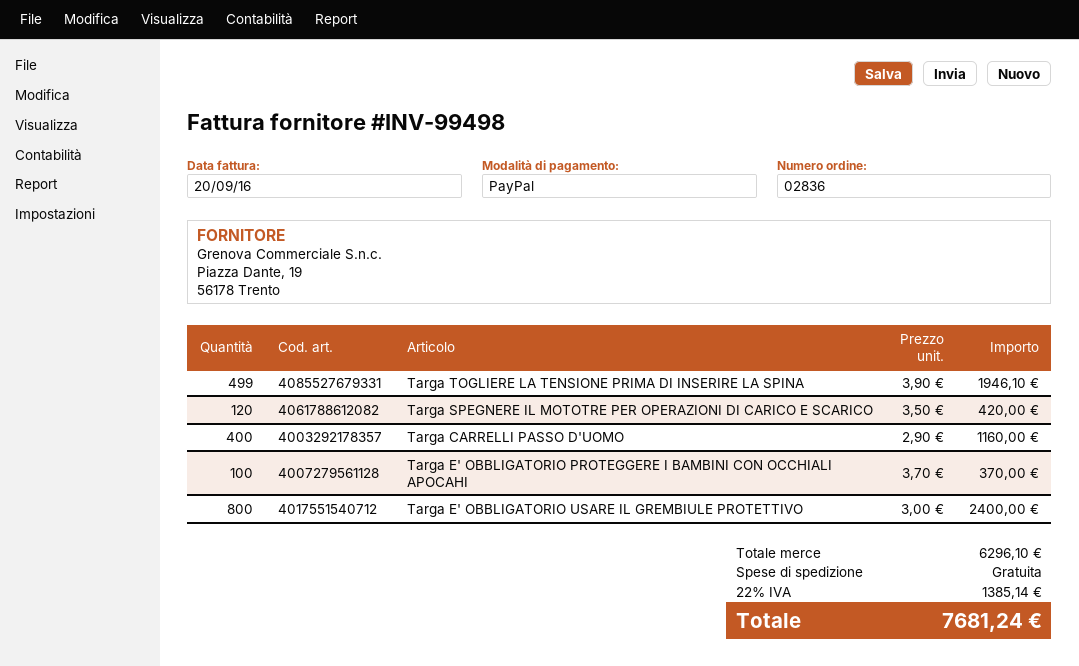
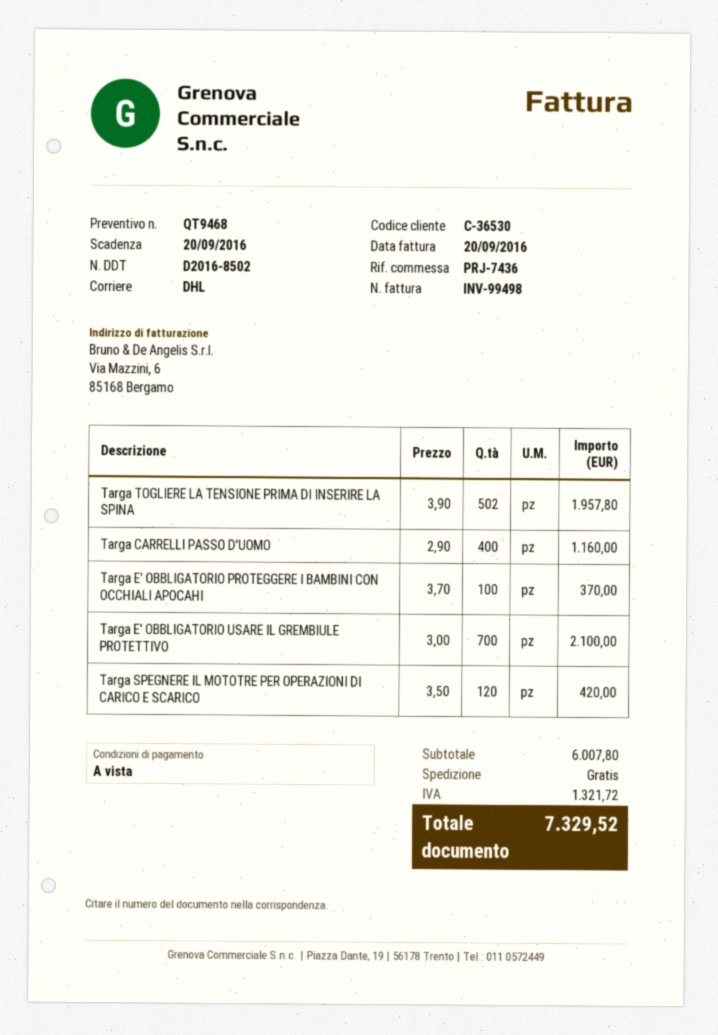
Targa TOGLIERE LA TENSIONE PRIMA DI INSERIRE LA SPINA: 499 x 3.90 = 1946.10 -> 502 x 3.90 = 1957.80
Targa E' OBBLIGATORIO USARE IL GREMBIULE PROTETTIVO: 800 x 3.00 = 2400.00 -> 700 x 3.00 = 2100.00
subtotal: 6296.10 -> 6007.80
tax: 1385.14 -> 1321.72
total: 7681.24 -> 7329.52

